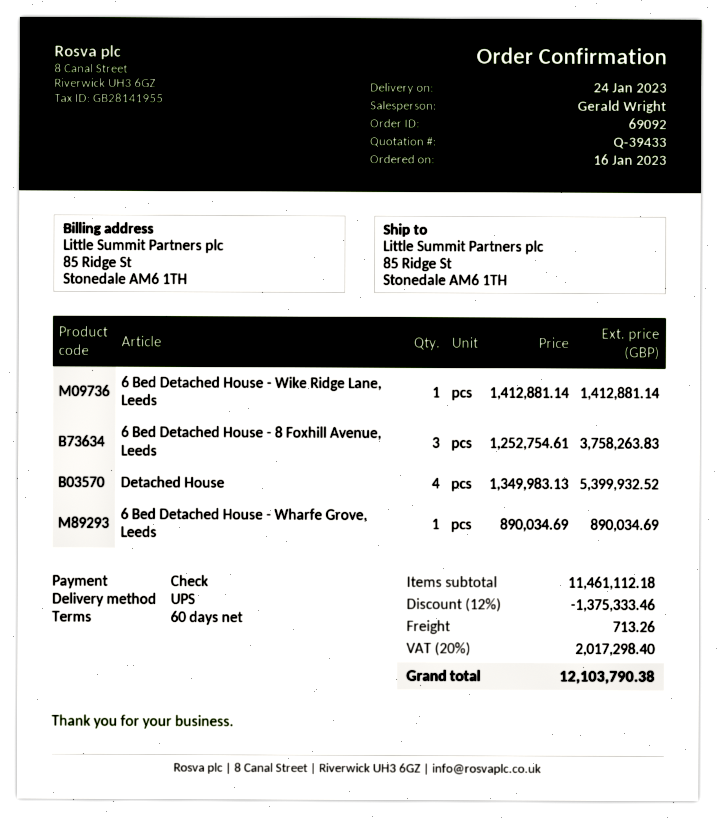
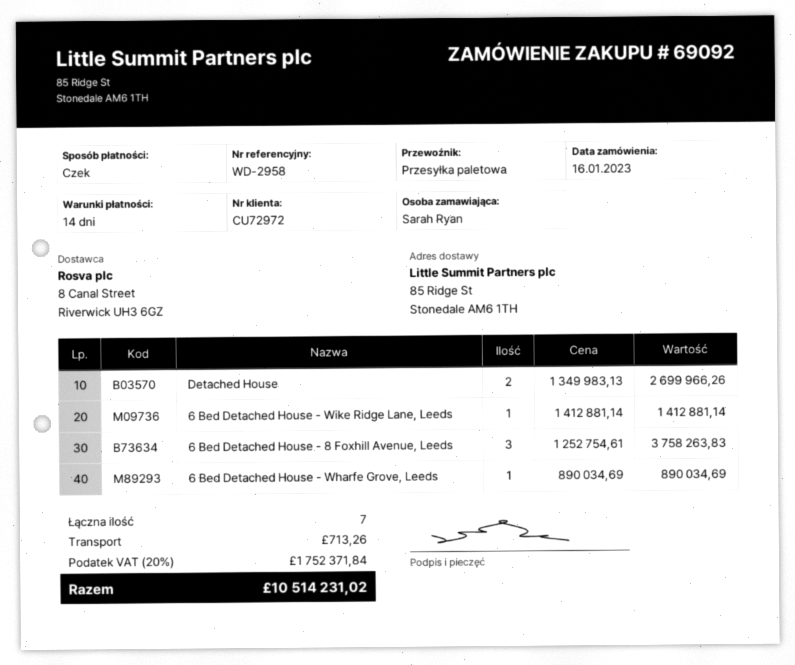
payment terms: 60 days -> 14 days
shipping method: UPS -> pallet freight
Detached House: 4 x 1349983.13 = 5399932.52 -> 2 x 1349983.13 = 2699966.26
discount: 12% = 1375333.46 -> none
tax: 20% = 2017298.40 -> 20% = 1752371.84
total: 12103790.38 -> 10514231.02

